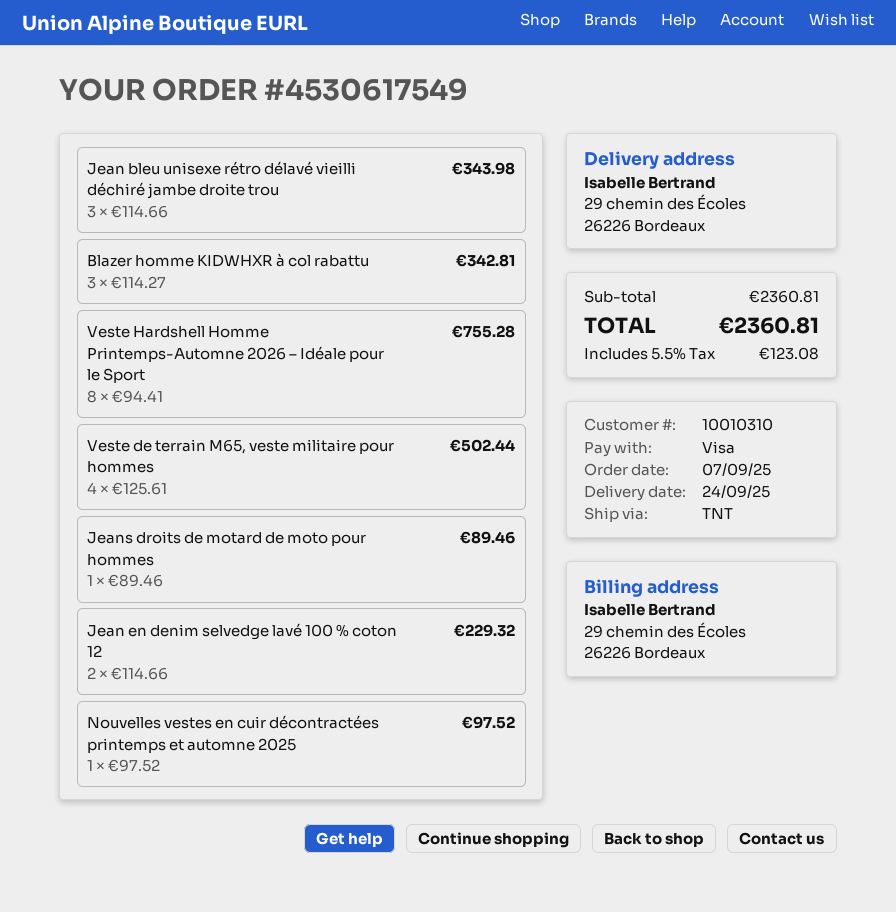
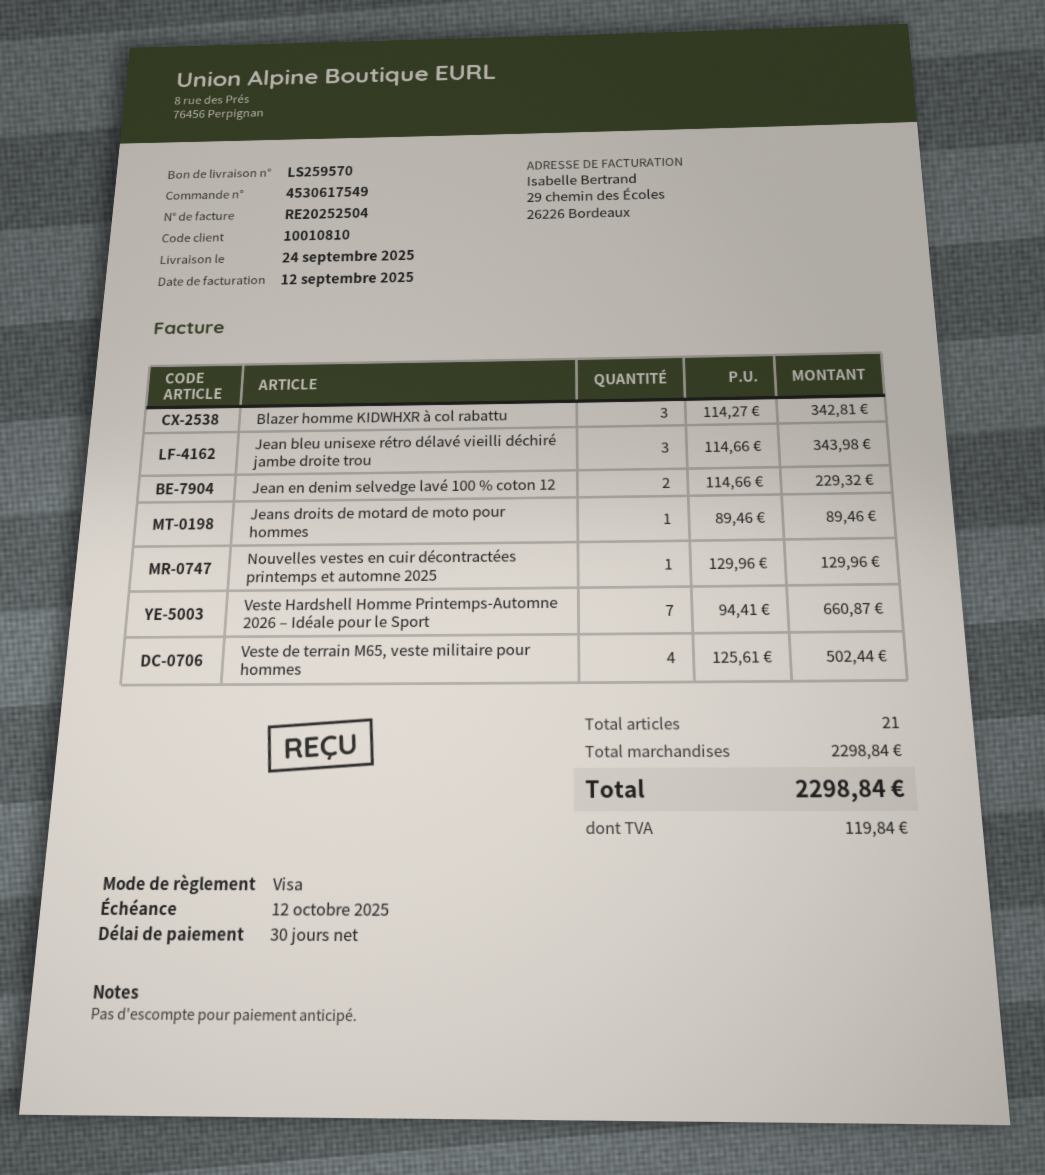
customer number: 10010310 -> 10010810
Veste Hardshell Homme Printemps-Automne 2026 – Idéale pour le Sport: 8 x 94.41 = 755.28 -> 7 x 94.41 = 660.87
Nouvelles vestes en cuir décontractées printemps et automne 2025: 1 x 97.52 = 97.52 -> 1 x 129.96 = 129.96
subtotal: 2360.81 -> 2298.84
tax: 123.08 -> 119.84
total: 2360.81 -> 2298.84

